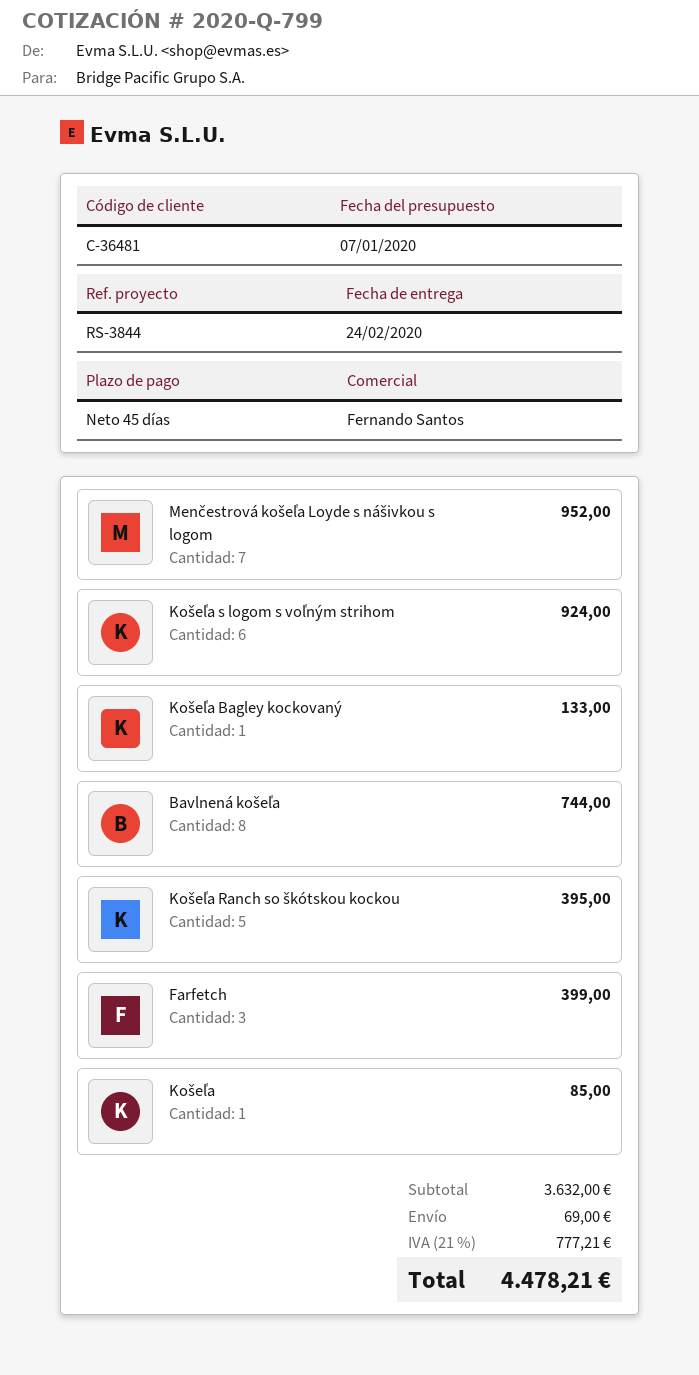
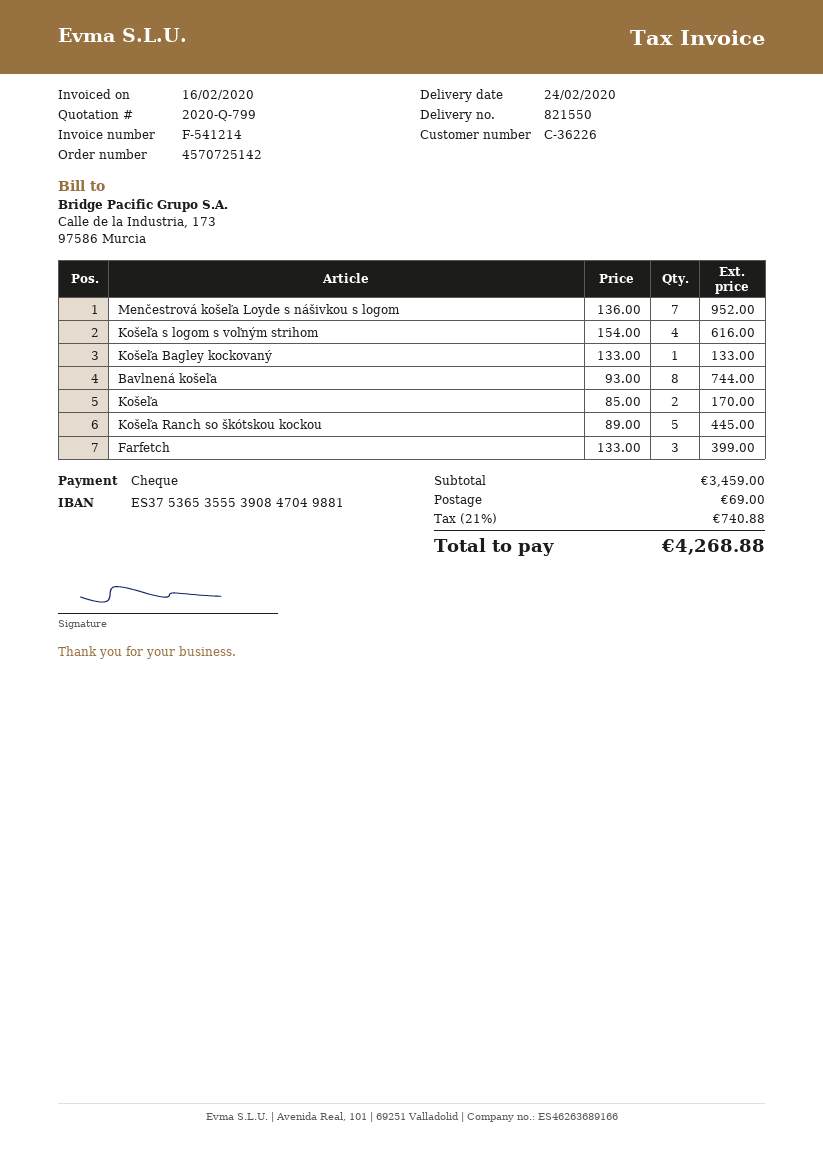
customer number: C-36481 -> C-36226
Košeľa s logom s voľným strihom: 6 for 924.00 -> 4 for 616.00
Košeľa Ranch so škótskou kockou: 5 for 395.00 -> 5 for 445.00
Košeľa: 1 for 85.00 -> 2 for 170.00
subtotal: 3632.00 -> 3459.00
tax: 21% = 777.21 -> 21% = 740.88
total: 4478.21 -> 4268.88

